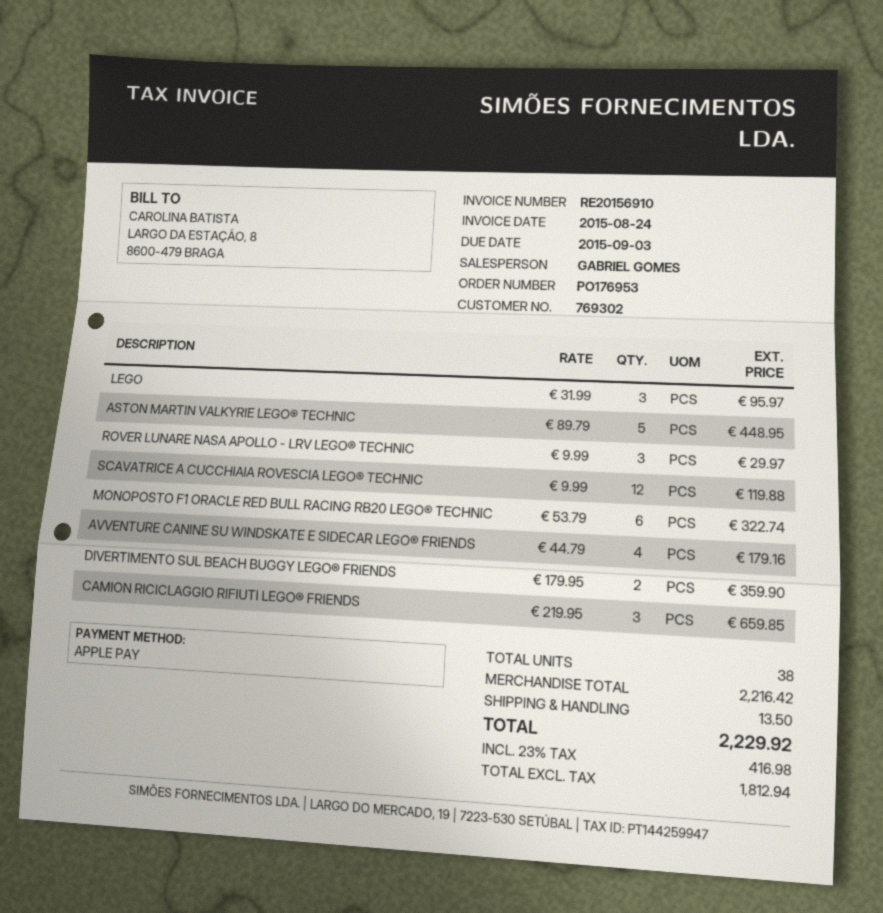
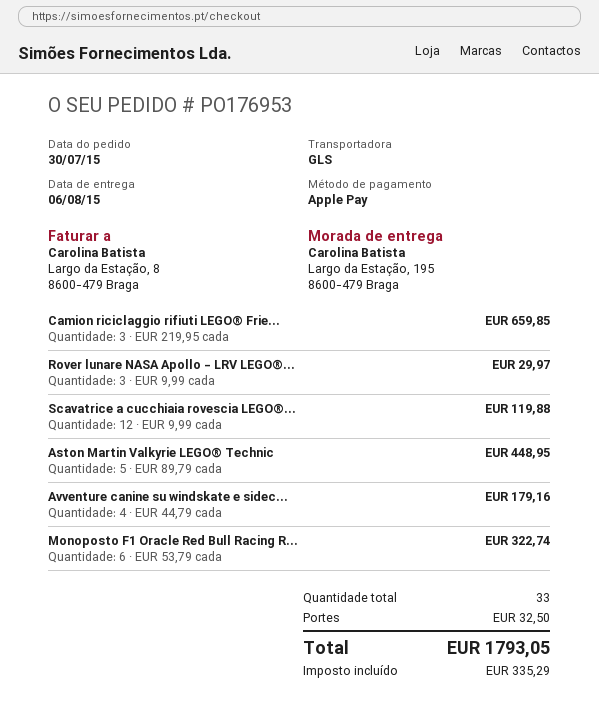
LEGO: 3 x 31.99 = 95.97 -> none
DIVERTIMENTO SUL BEACH BUGGY LEGO® FRIENDS: 2 x 179.95 = 359.90 -> none
total quantity: 38 -> 33
shipping: 13.50 -> 32.50
tax: 416.98 -> 335.29
total: 2229.92 -> 1793.05

